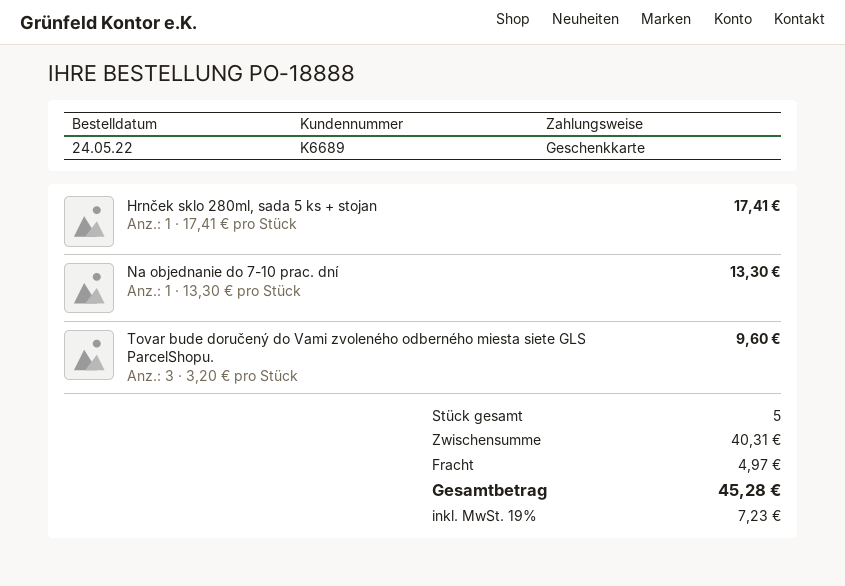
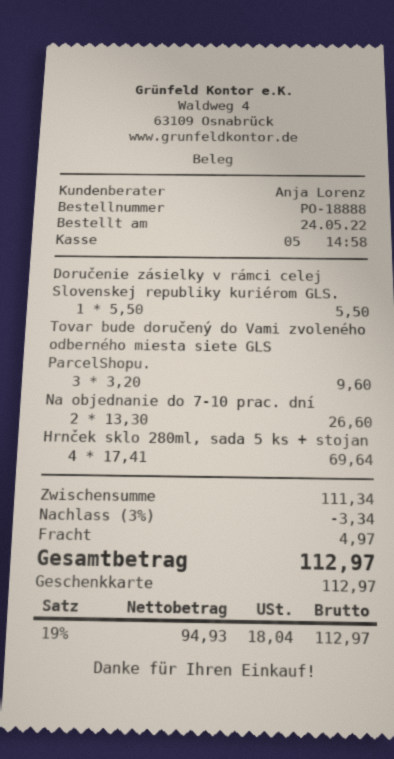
Hrnček sklo 280ml, sada 5 ks + stojan: 1 x 17.41 = 17.41 -> 4 x 17.41 = 69.64
Na objednanie do 7-10 prac. dní: 1 x 13.30 = 13.30 -> 2 x 13.30 = 26.60
Doručenie zásielky v rámci celej Slovenskej republiky kuriérom GLS.: none -> 1 x 5.50 = 5.50
subtotal: 40.31 -> 111.34
discount: none -> 3% = 3.34
tax: 19% = 7.23 -> 19% = 18.04
total: 45.28 -> 112.97

